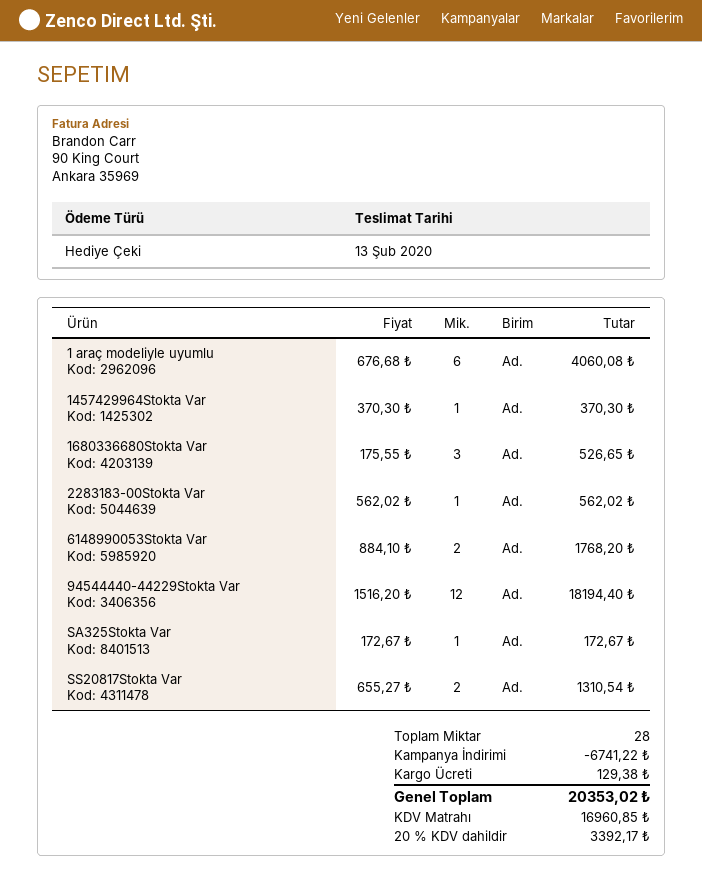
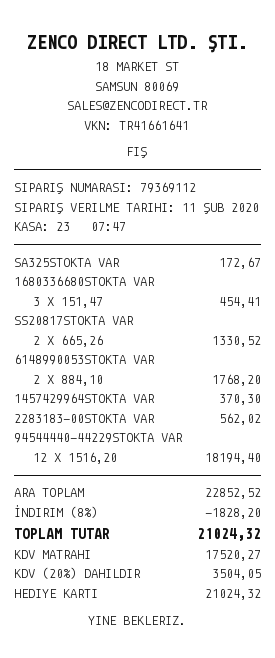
1 araç modeliyle uyumlu: 6 x 676.68 = 4060.08 -> none
1680336680Stokta Var: 3 x 175.55 = 526.65 -> 3 x 151.47 = 454.41
SS20817Stokta Var: 2 x 655.27 = 1310.54 -> 2 x 665.26 = 1330.52
discount: 6741.22 -> 1828.20
shipping: 129.38 -> none
net: 16960.85 -> 17520.27
tax: 20% = 3392.17 -> 20% = 3504.05
total: 20353.02 -> 21024.32

